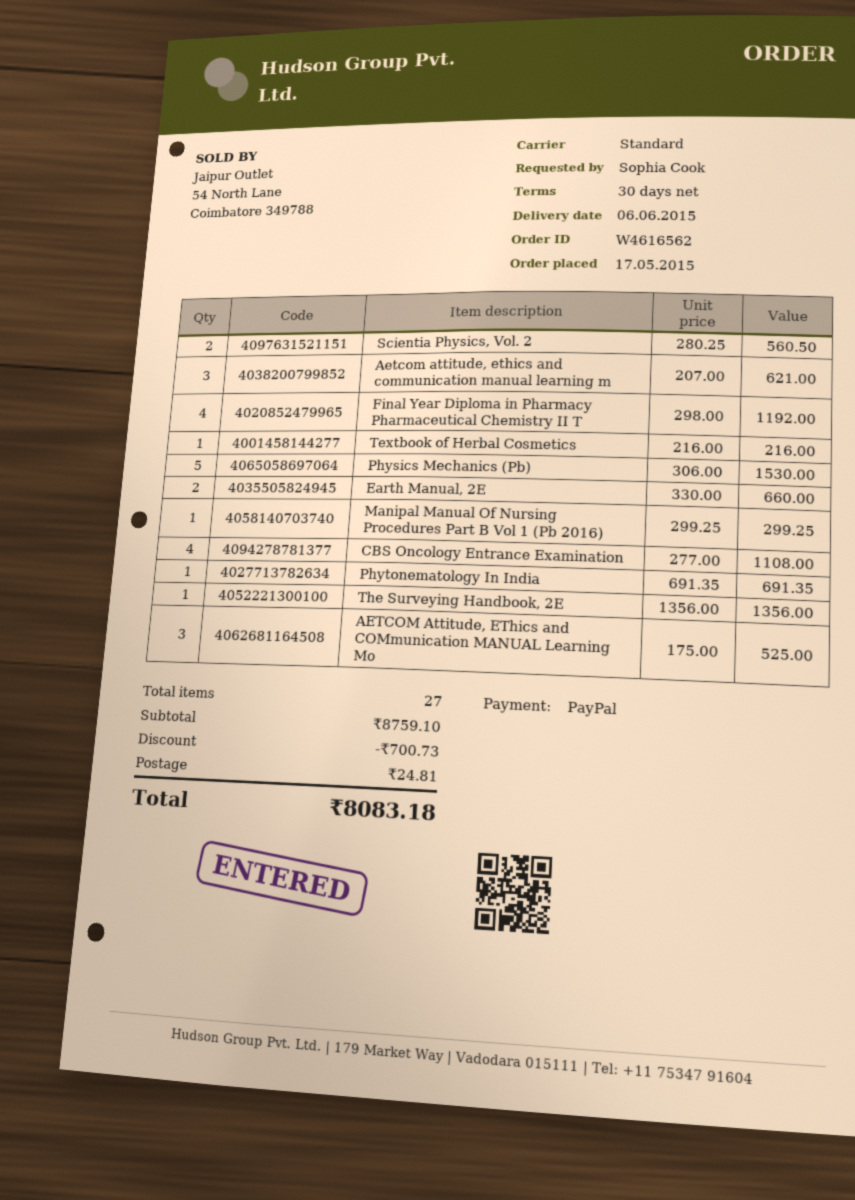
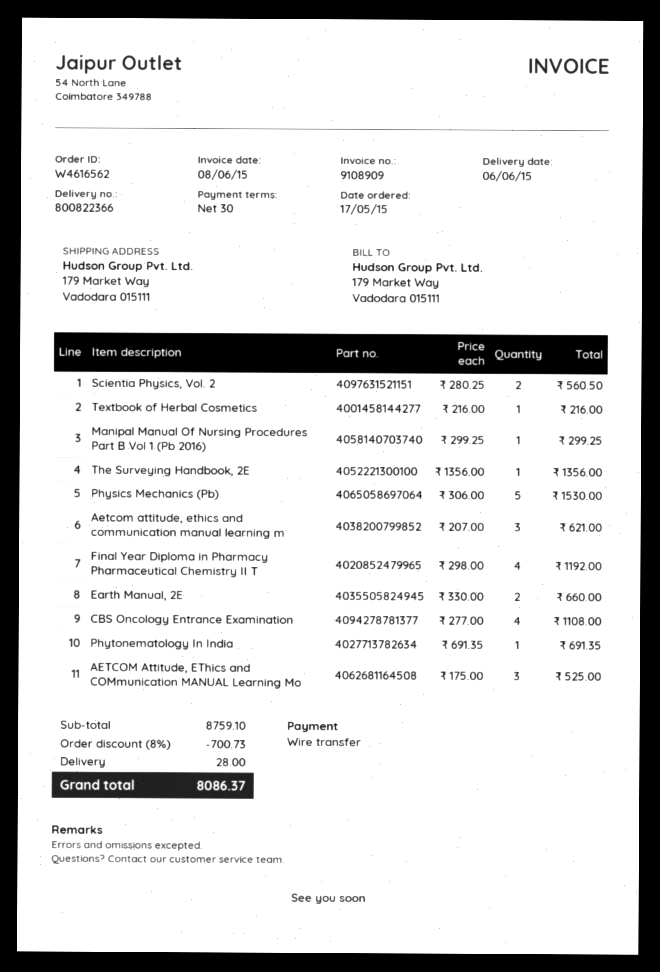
payment method: PayPal -> bank transfer
shipping: 24.81 -> 28.00
total: 8083.18 -> 8086.37

